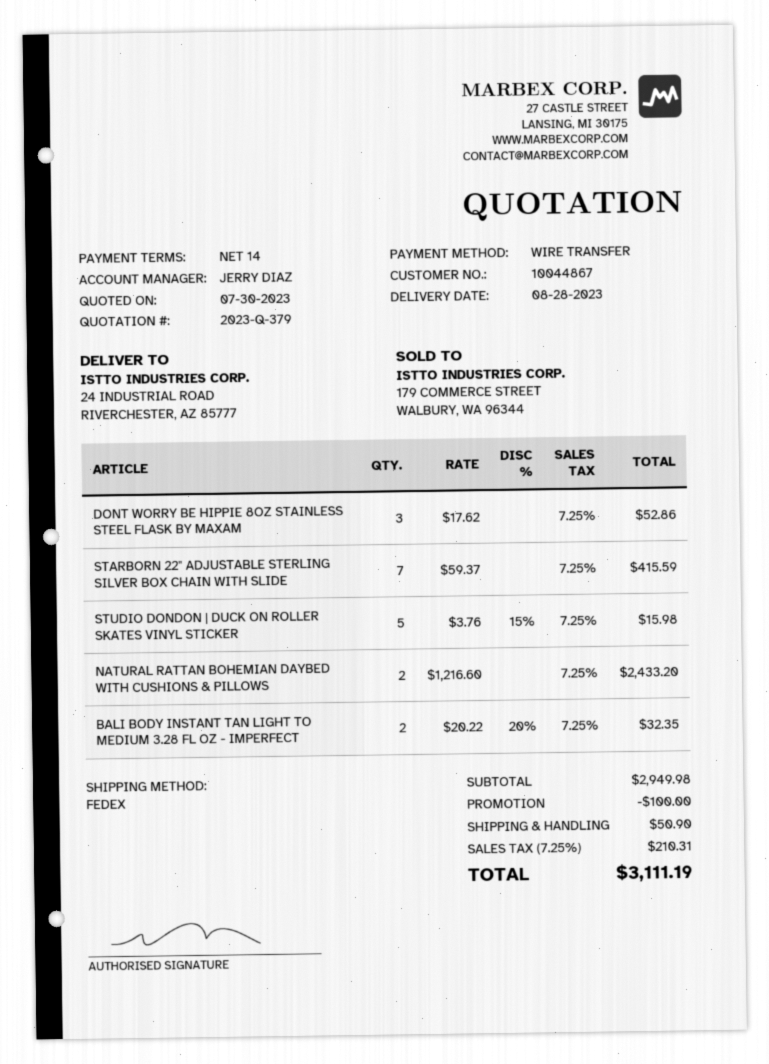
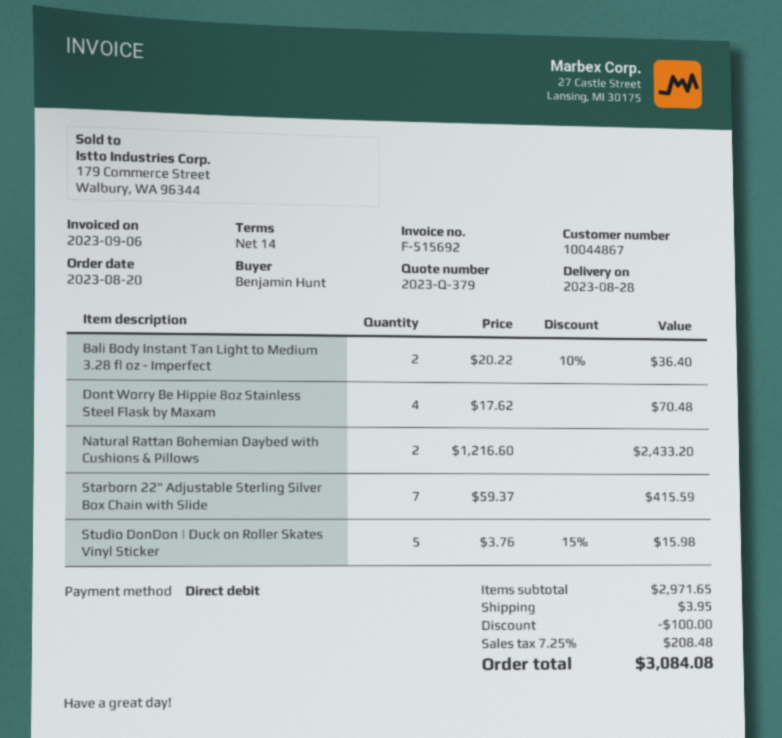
payment method: bank transfer -> direct debit
DONT WORRY BE HIPPIE 8OZ STAINLESS STEEL FLASK BY MAXAM: 3 x 17.62 = 52.86 -> 4 x 17.62 = 70.48
BALI BODY INSTANT TAN LIGHT TO MEDIUM 3.28 FL OZ - IMPERFECT: 2 x 20.22 - 20% = 32.35 -> 2 x 20.22 - 10% = 36.40
subtotal: 2949.98 -> 2971.65
shipping: 50.90 -> 3.95
tax: 7.25% = 210.31 -> 7.25% = 208.48
total: 3111.19 -> 3084.08

